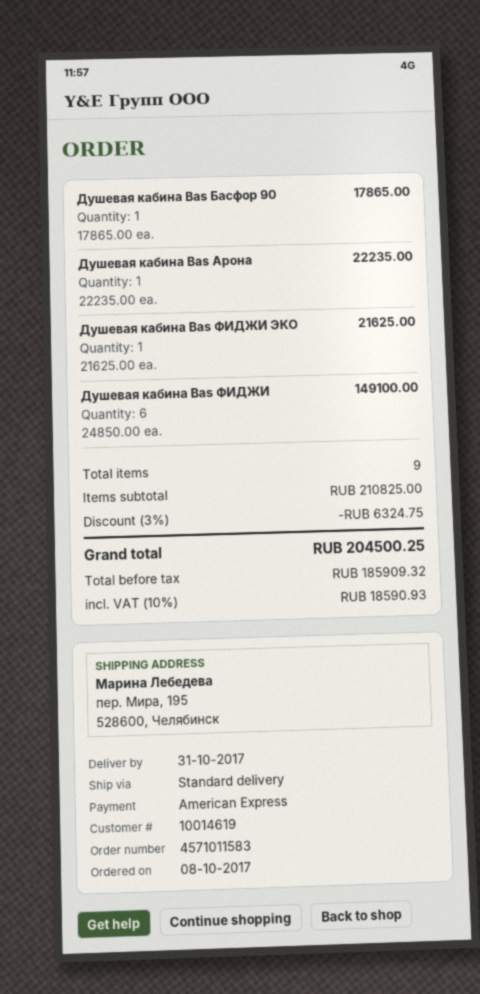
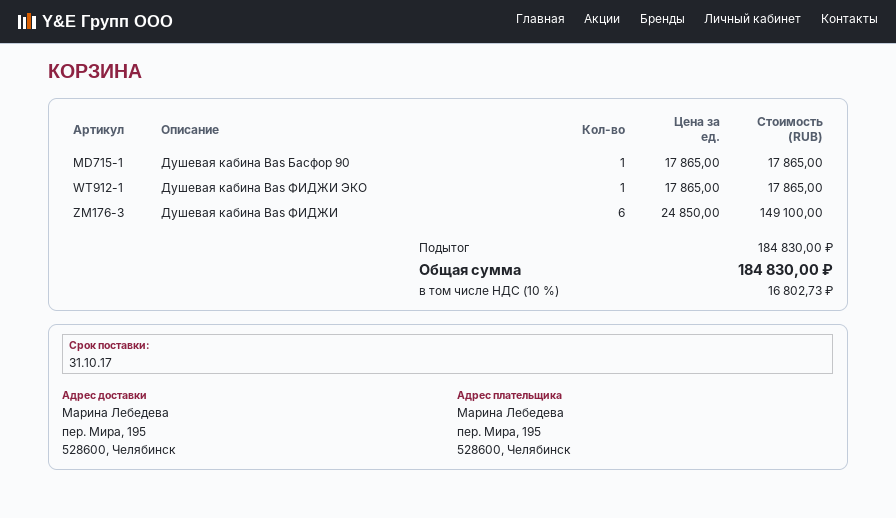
Душевая кабина Bas Арона: 1 x 22235.00 = 22235.00 -> none
Душевая кабина Bas ФИДЖИ ЭКО: 1 x 21625.00 = 21625.00 -> 1 x 17865.00 = 17865.00
subtotal: 210825.00 -> 184830.00
discount: 3% = 6324.75 -> none
tax: 10% = 18590.93 -> 10% = 16802.73
total: 204500.25 -> 184830.00

